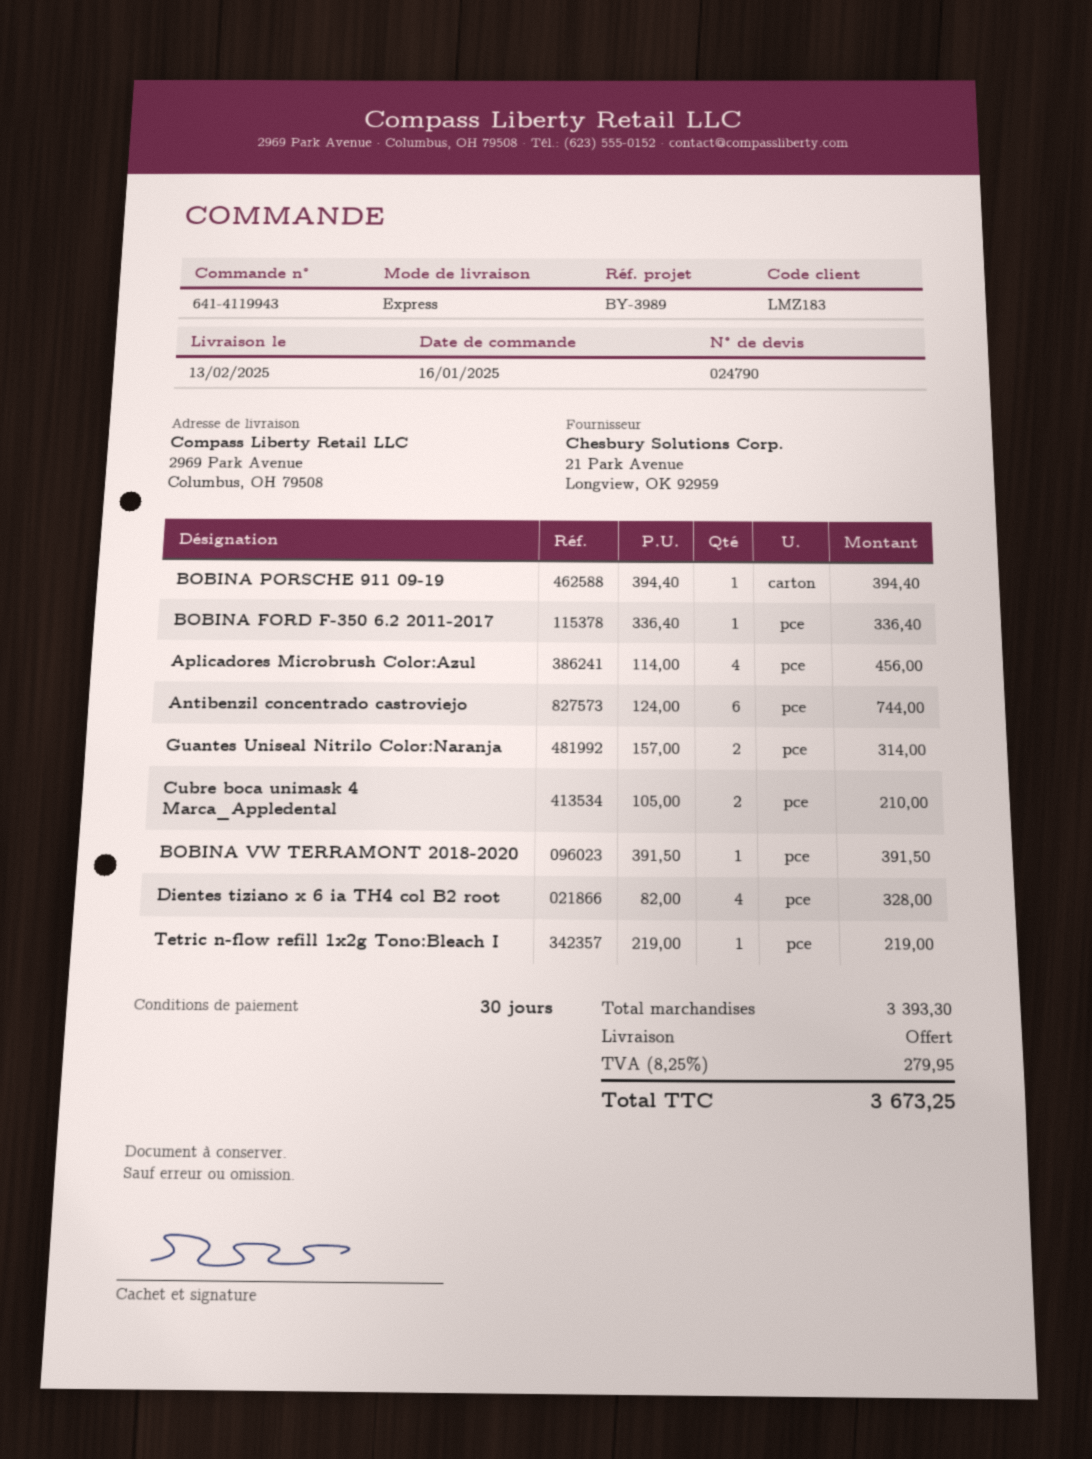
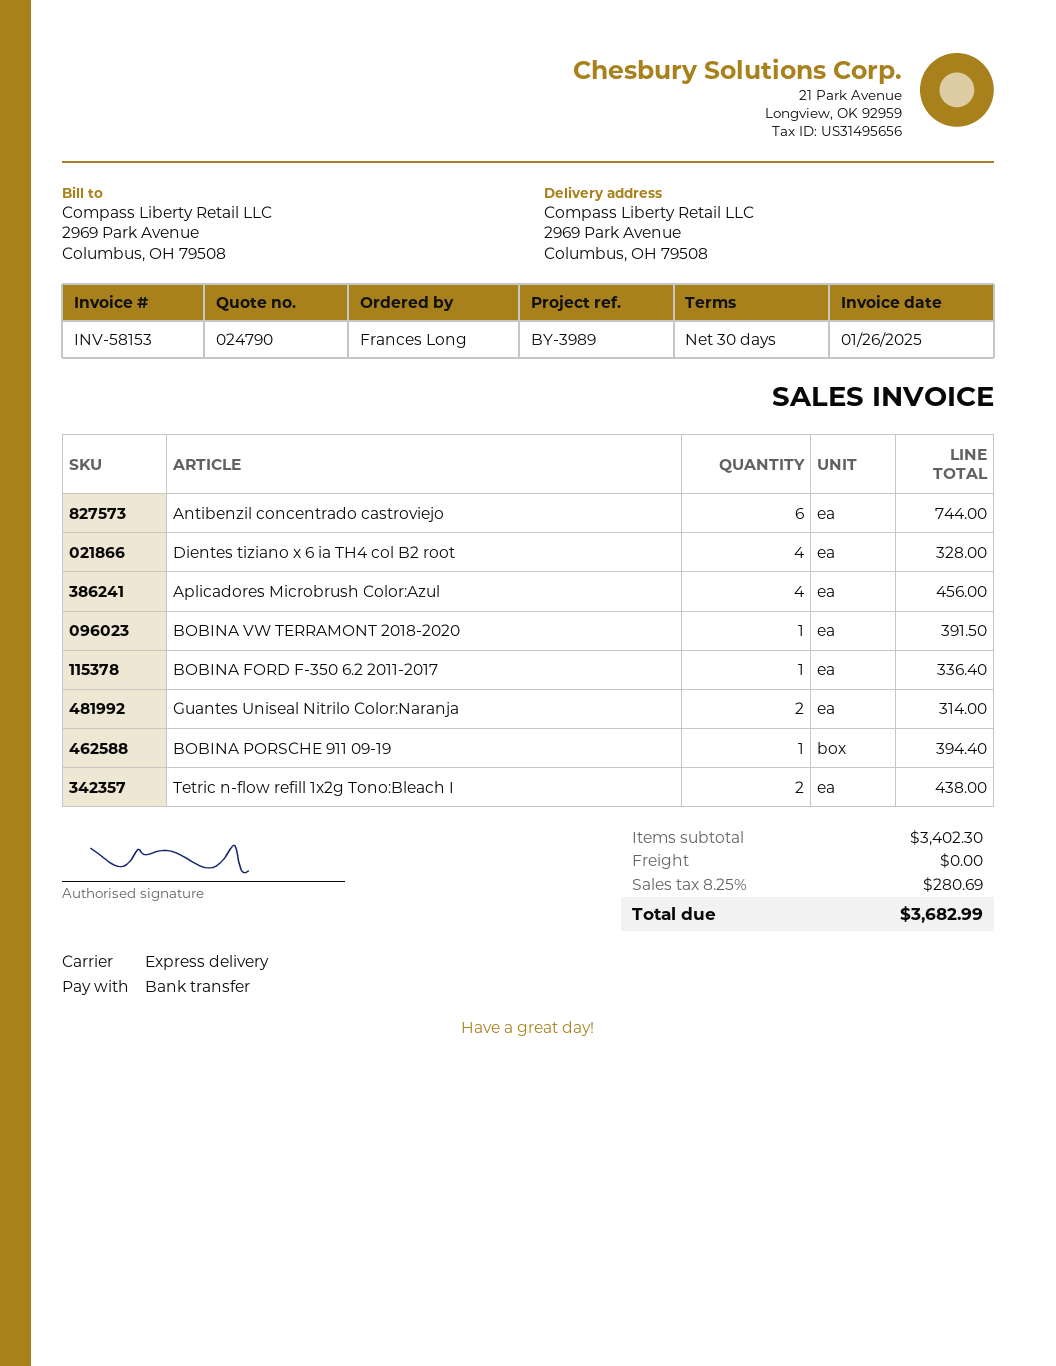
Cubre boca unimask 4 Marca_Appledental: 2 for 210.00 -> none
Tetric n-flow refill 1x2g Tono:Bleach I: 1 for 219.00 -> 2 for 438.00
subtotal: 3393.30 -> 3402.30
tax: 8.25% = 279.95 -> 8.25% = 280.69
total: 3673.25 -> 3682.99

